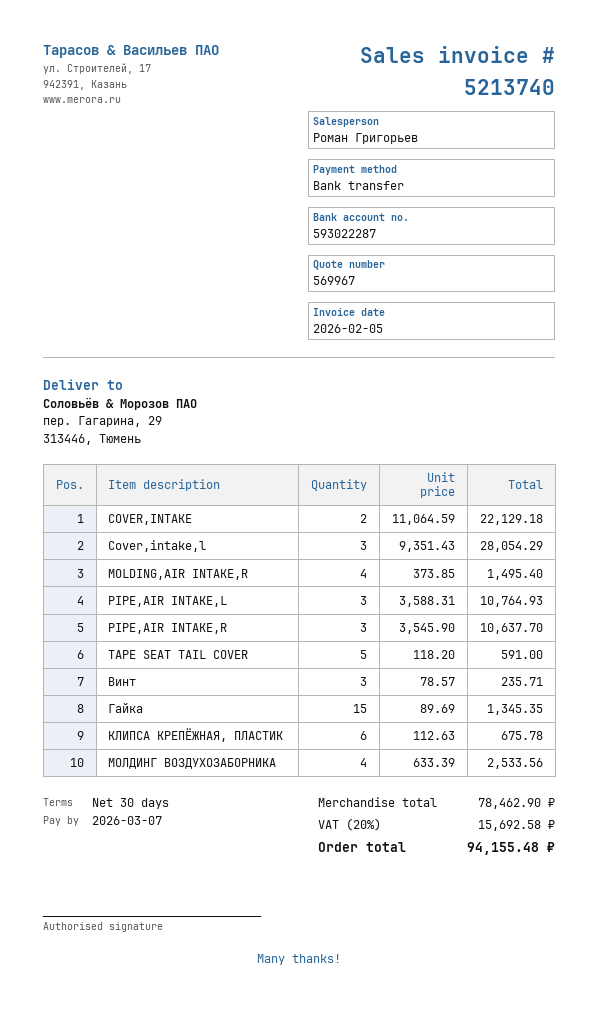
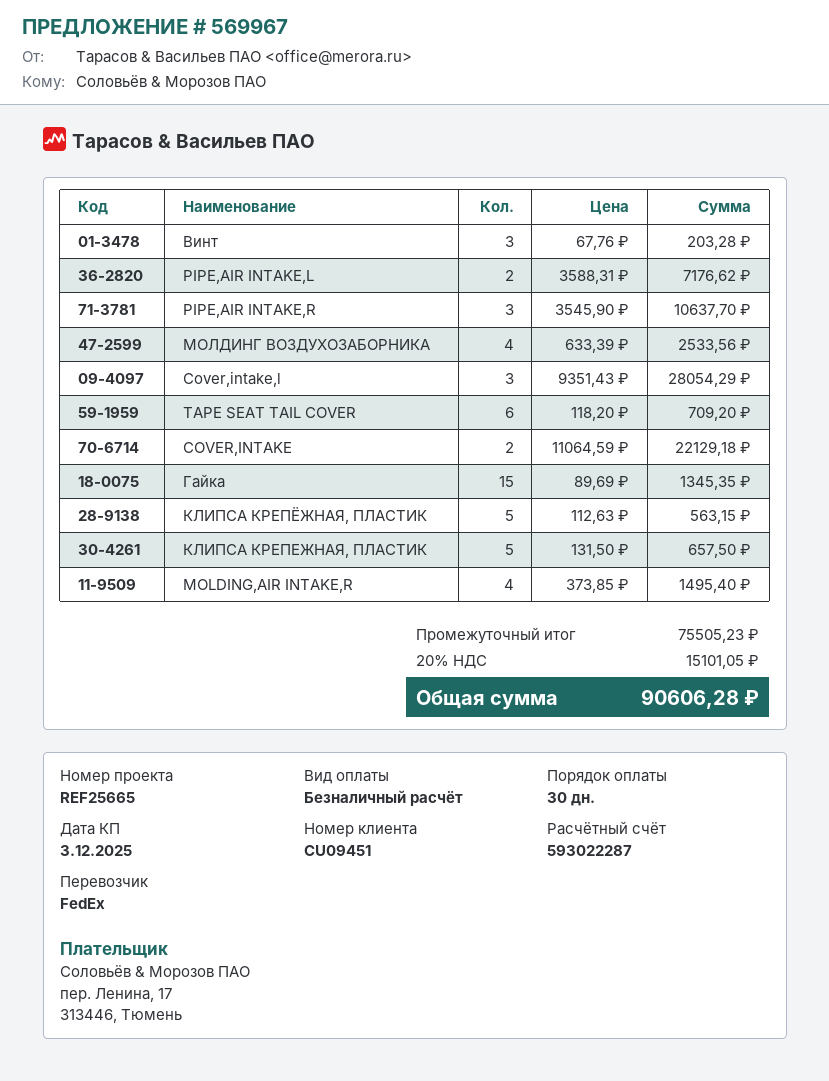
PIPE,AIR INTAKE,L: 3 x 3588.31 = 10764.93 -> 2 x 3588.31 = 7176.62
TAPE SEAT TAIL COVER: 5 x 118.20 = 591.00 -> 6 x 118.20 = 709.20
Винт: 3 x 78.57 = 235.71 -> 3 x 67.76 = 203.28
КЛИПСА КРЕПЁЖНАЯ, ПЛАСТИК: 6 x 112.63 = 675.78 -> 5 x 112.63 = 563.15
КЛИПСА КРЕПЕЖНАЯ, ПЛАСТИК: none -> 5 x 131.50 = 657.50
subtotal: 78462.90 -> 75505.23
tax: 20% = 15692.58 -> 20% = 15101.05
total: 94155.48 -> 90606.28

